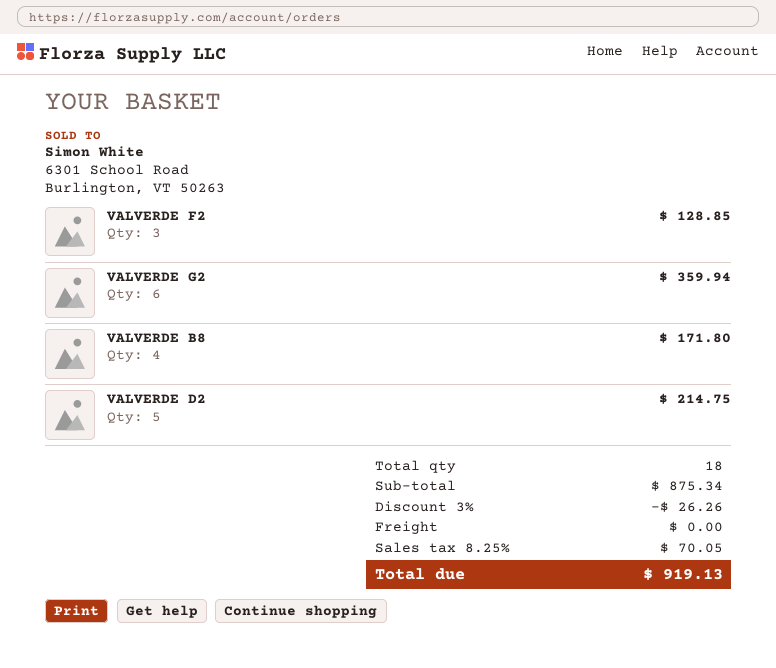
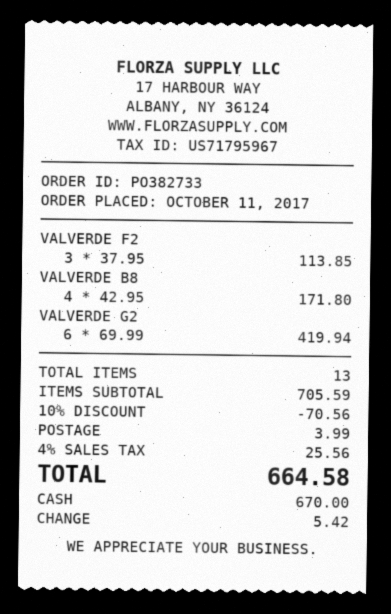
VALVERDE F2: 3 for 128.85 -> 3 for 113.85
VALVERDE G2: 6 for 359.94 -> 6 for 419.94
VALVERDE D2: 5 for 214.75 -> none
total quantity: 18 -> 13
subtotal: 875.34 -> 705.59
discount: 3% = 26.26 -> 10% = 70.56
shipping: 0.00 -> 3.99
tax: 8.25% = 70.05 -> 4% = 25.56
total: 919.13 -> 664.58

